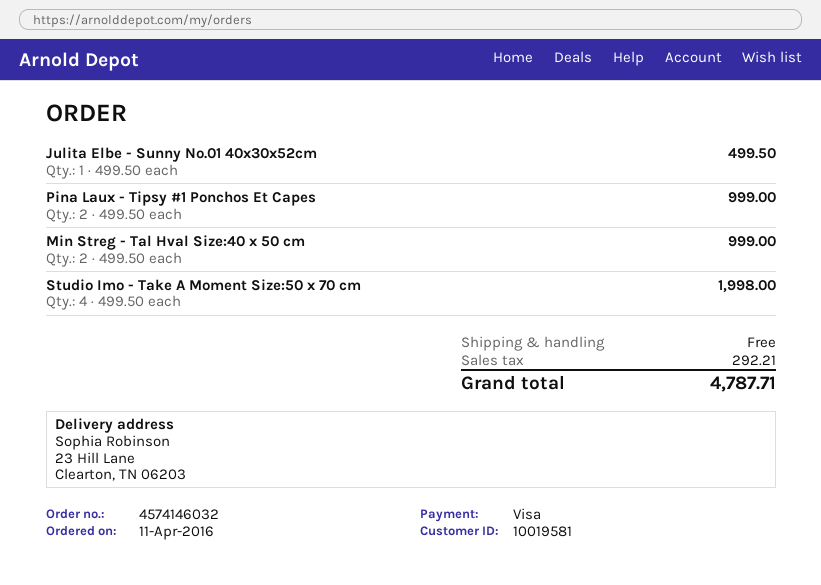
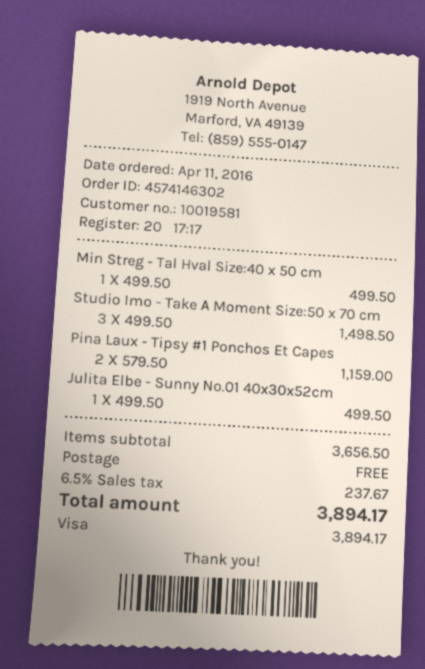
order number: 4574146032 -> 4574146302
Pina Laux - Tipsy #1 Ponchos Et Capes: 2 x 499.50 = 999.00 -> 2 x 579.50 = 1159.00
Min Streg - Tal Hval Size:40 x 50 cm: 2 x 499.50 = 999.00 -> 1 x 499.50 = 499.50
Studio Imo - Take A Moment Size:50 x 70 cm: 4 x 499.50 = 1998.00 -> 3 x 499.50 = 1498.50
tax: 292.21 -> 237.67
total: 4787.71 -> 3894.17

